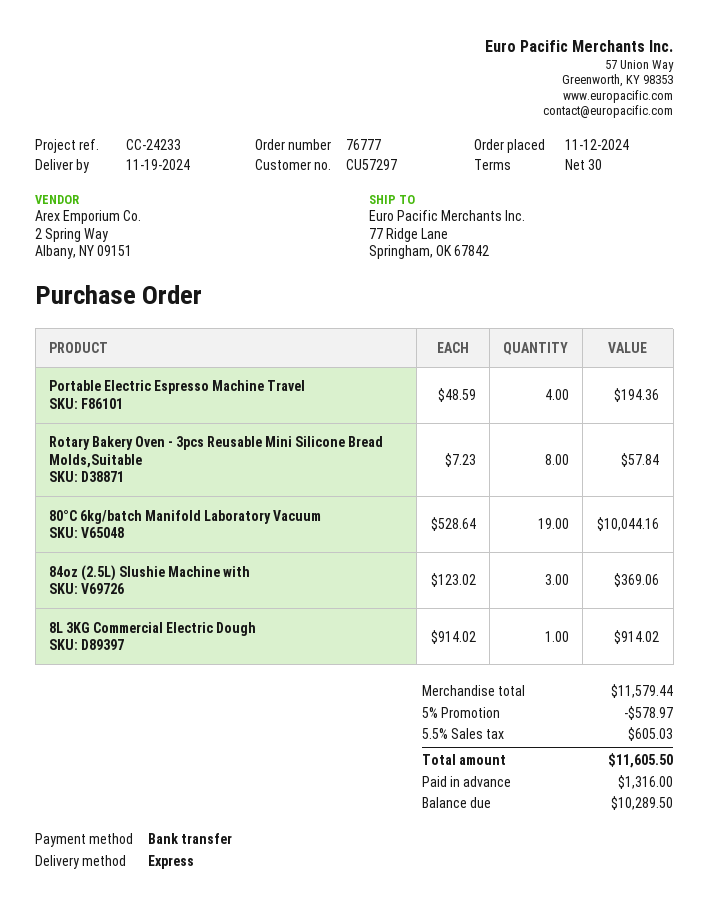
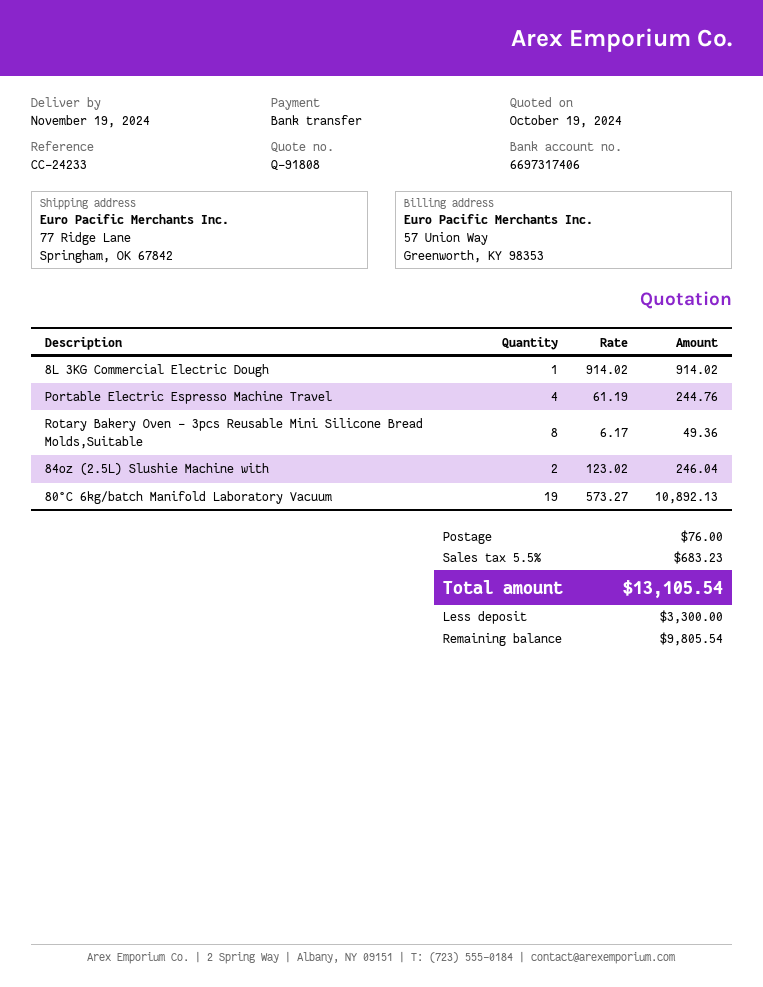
Portable Electric Espresso Machine Travel: 4 x 48.59 = 194.36 -> 4 x 61.19 = 244.76
Rotary Bakery Oven - 3pcs Reusable Mini Silicone Bread Molds,Suitable: 8 x 7.23 = 57.84 -> 8 x 6.17 = 49.36
80°C 6kg/batch Manifold Laboratory Vacuum: 19 x 528.64 = 10044.16 -> 19 x 573.27 = 10892.13
84oz (2.5L) Slushie Machine with: 3 x 123.02 = 369.06 -> 2 x 123.02 = 246.04
discount: 5% = 578.97 -> none
shipping: none -> 76.00
tax: 5.5% = 605.03 -> 5.5% = 683.23
total: 11605.50 -> 13105.54
deposit: 1316.00 -> 3300.00
balance: 10289.50 -> 9805.54

